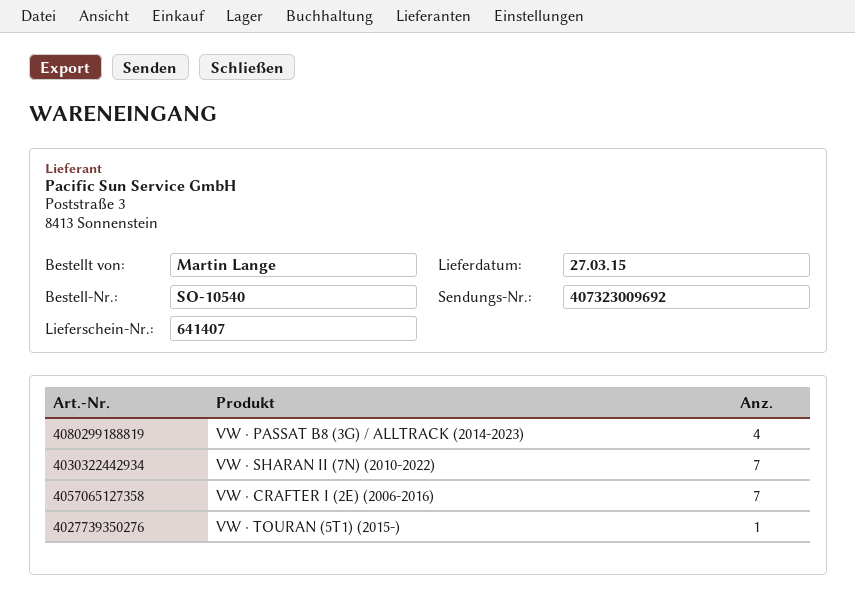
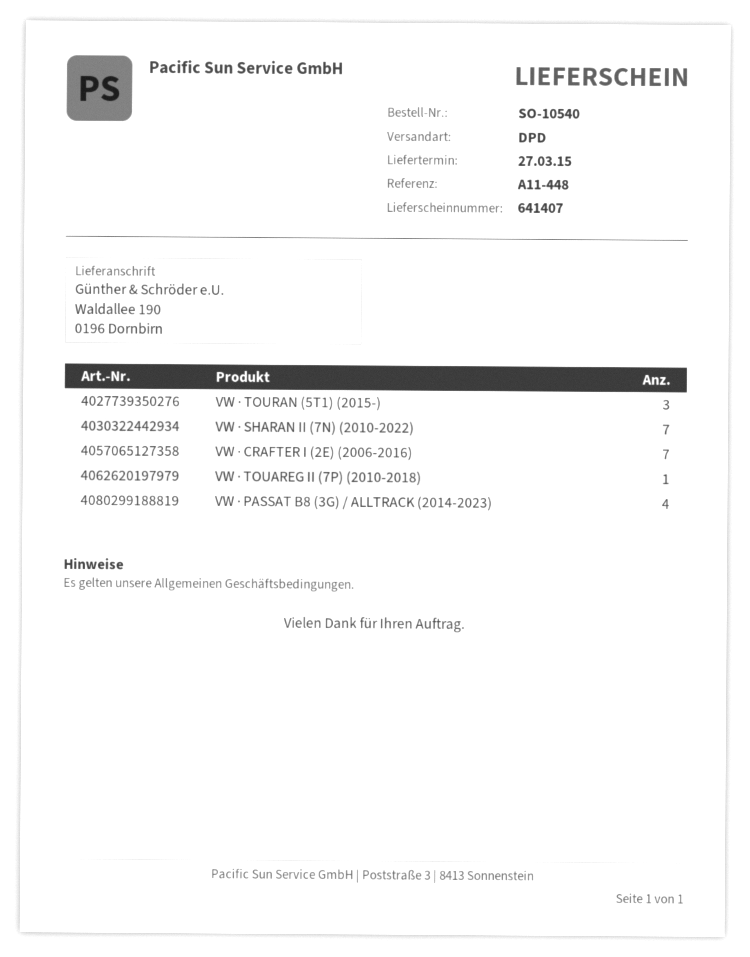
VW · TOURAN (5T1) (2015-): 1 -> 3
VW · TOUAREG II (7P) (2010-2018): none -> 1

